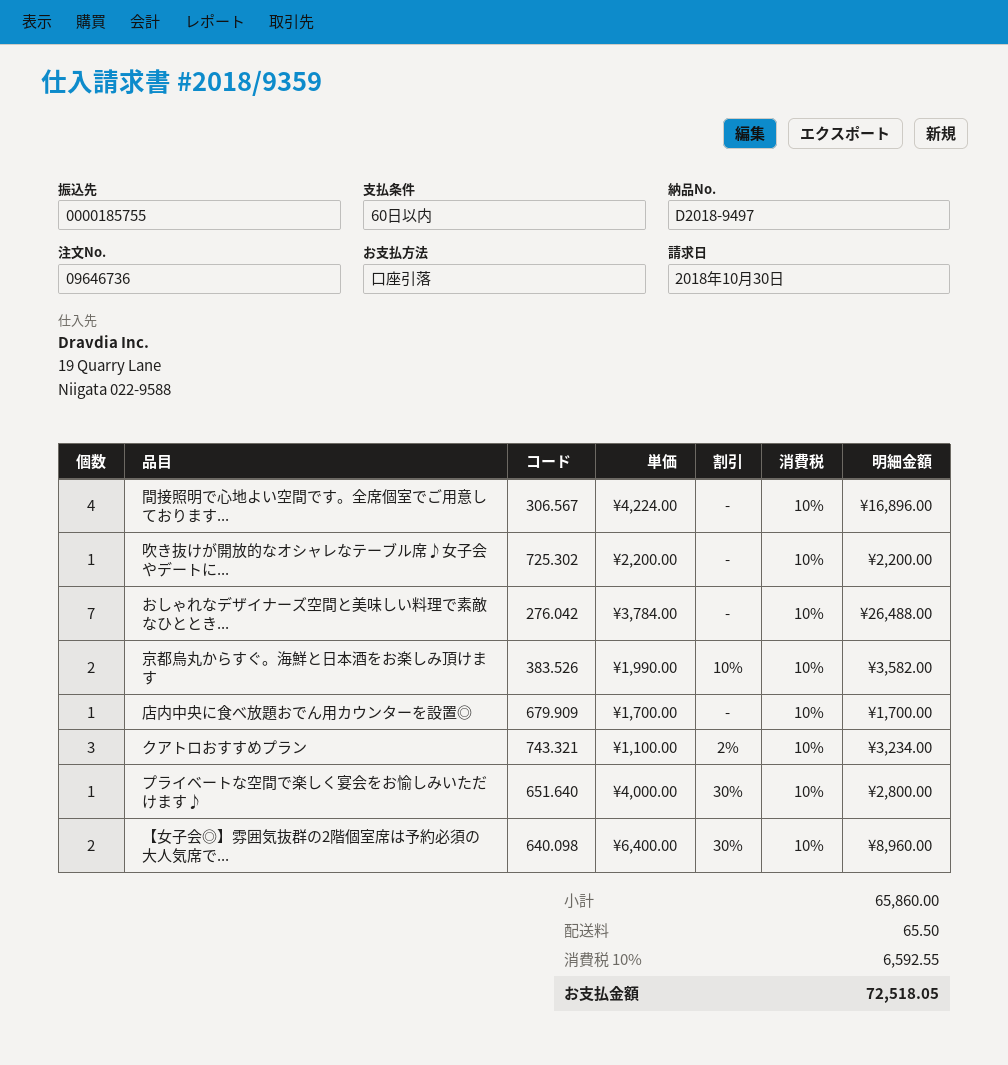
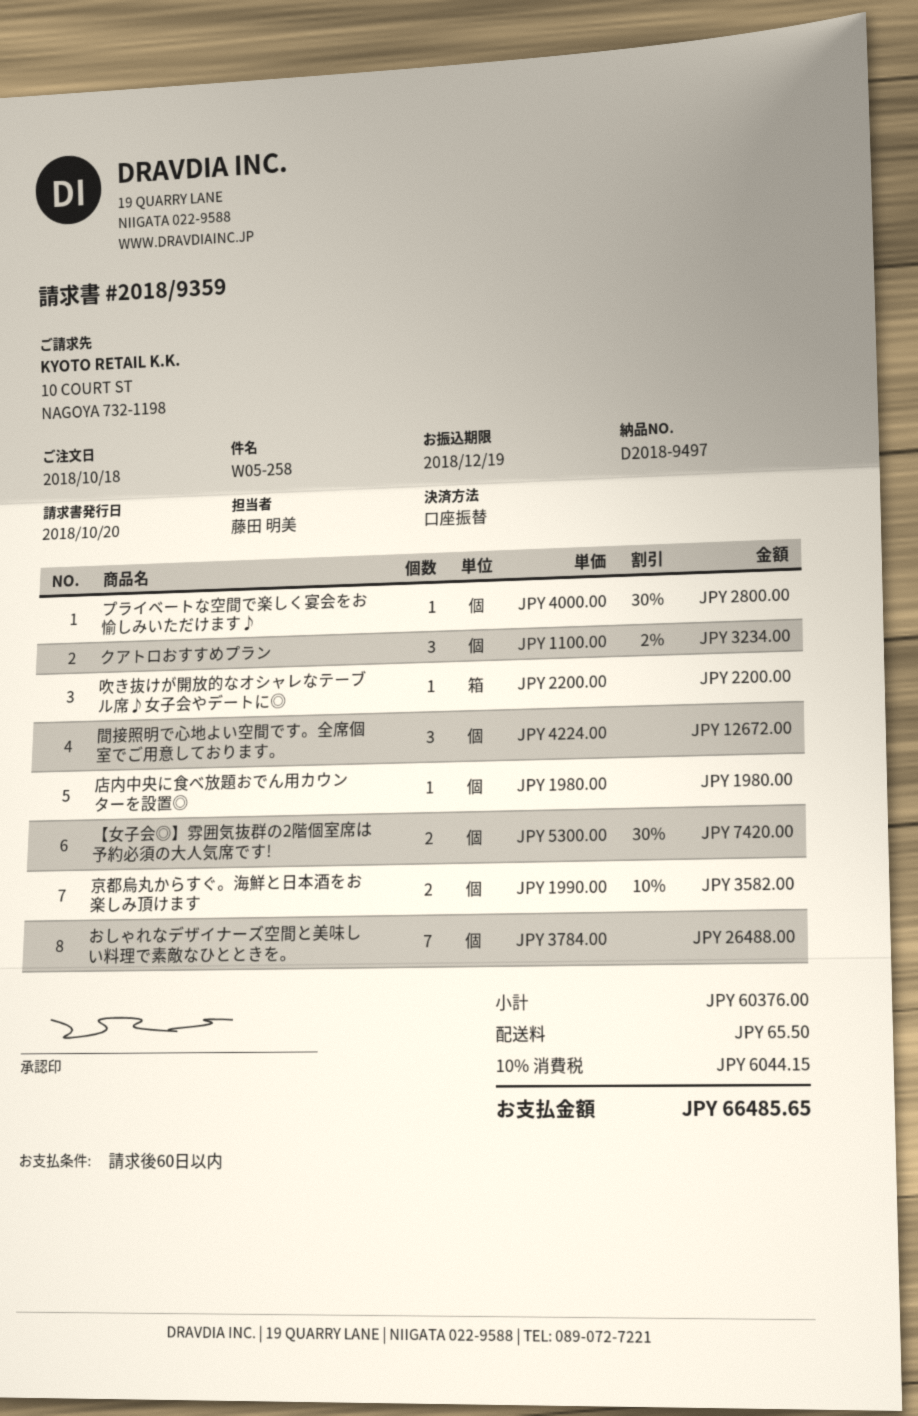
invoice date: 2018-10-30 -> 2018-10-20
間接照明で心地よい空間です。全席個室でご用意しております...: 4 x 4224.00 = 16896.00 -> 3 x 4224.00 = 12672.00
店内中央に食べ放題おでん用カウンターを設置◎: 1 x 1700.00 = 1700.00 -> 1 x 1980.00 = 1980.00
【女子会◎】雰囲気抜群の2階個室席は予約必須の大人気席で...: 2 x 6400.00 - 30% = 8960.00 -> 2 x 5300.00 - 30% = 7420.00
subtotal: 65860.00 -> 60376.00
tax: 10% = 6592.55 -> 10% = 6044.15
total: 72518.05 -> 66485.65

